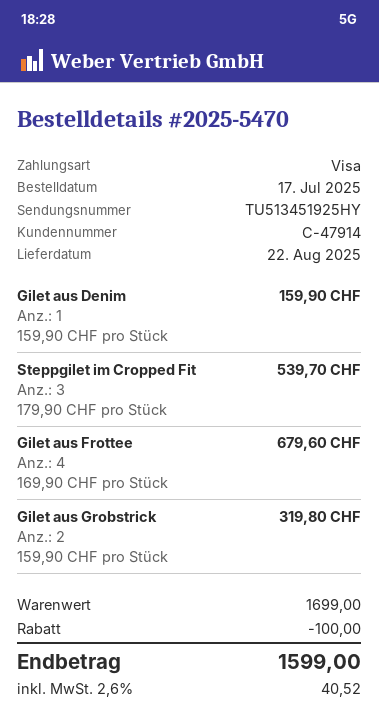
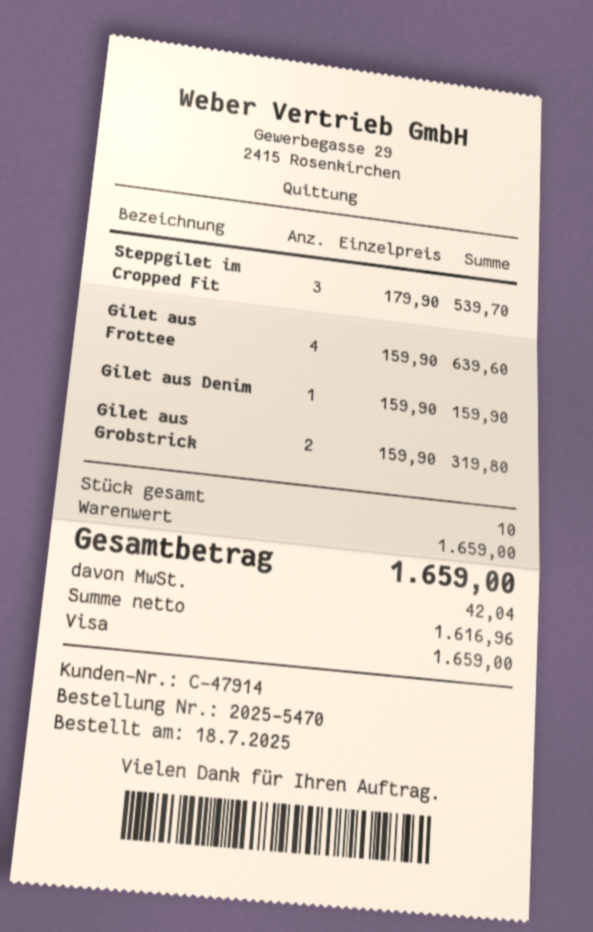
order date: 2025-07-17 -> 2025-07-18
Gilet aus Frottee: 4 x 169.90 = 679.60 -> 4 x 159.90 = 639.60
subtotal: 1699.00 -> 1659.00
discount: 100.00 -> none
tax: 40.52 -> 42.04
total: 1599.00 -> 1659.00

